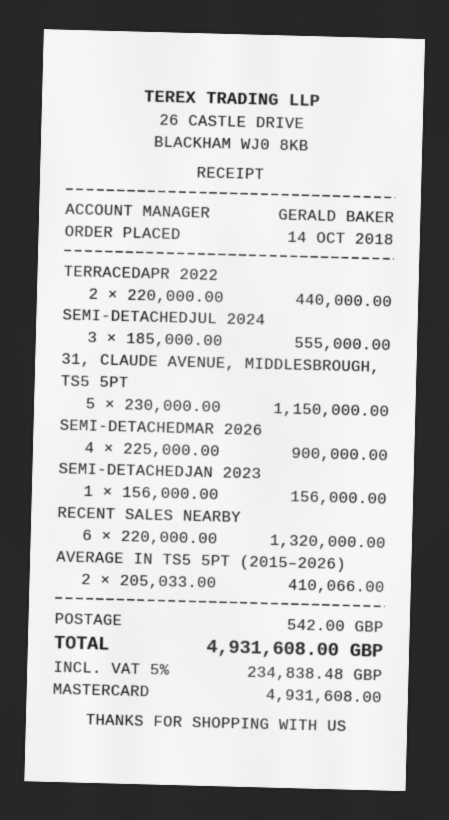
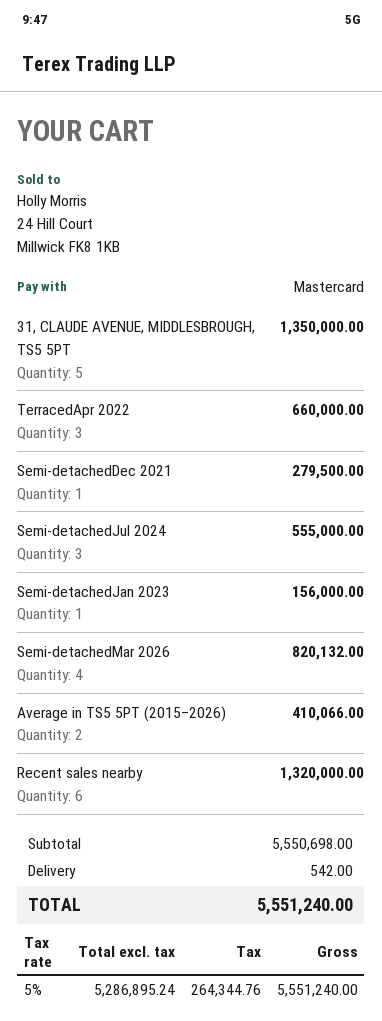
TERRACEDAPR 2022: 2 for 440000.00 -> 3 for 660000.00
31, CLAUDE AVENUE, MIDDLESBROUGH, TS5 5PT: 5 for 1150000.00 -> 5 for 1350000.00
SEMI-DETACHEDMAR 2026: 4 for 900000.00 -> 4 for 820132.00
Semi-detachedDec 2021: none -> 1 for 279500.00
tax: 5% = 234838.48 -> 5% = 264344.76
total: 4931608.00 -> 5551240.00

